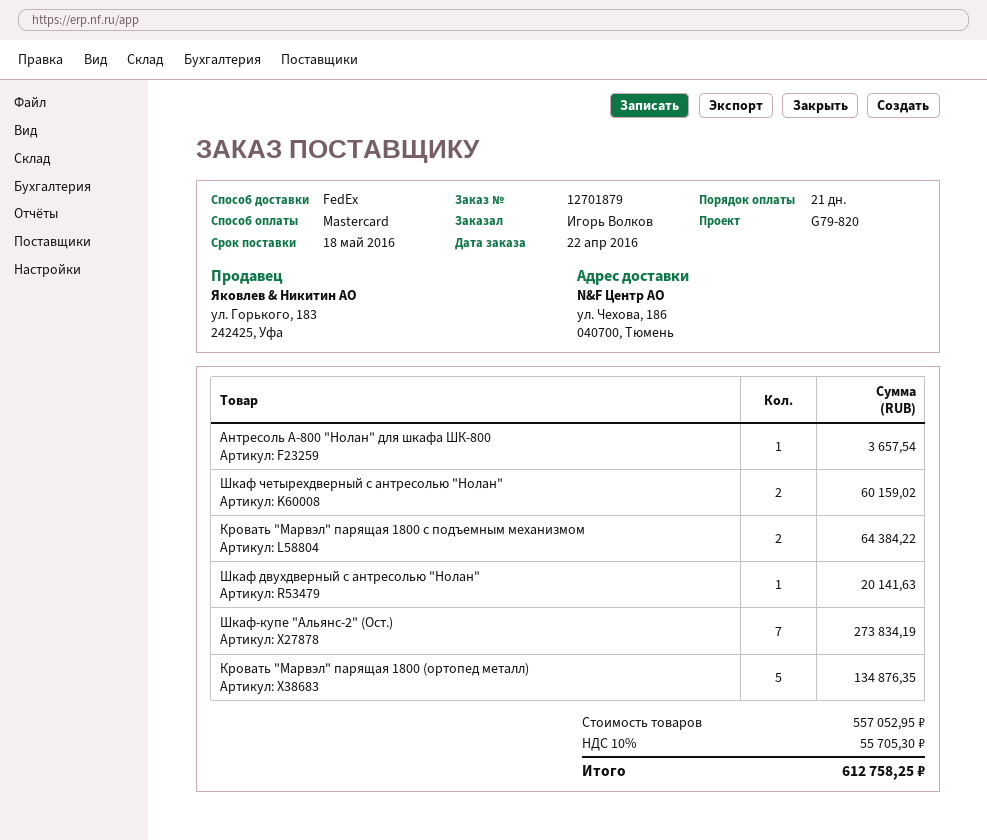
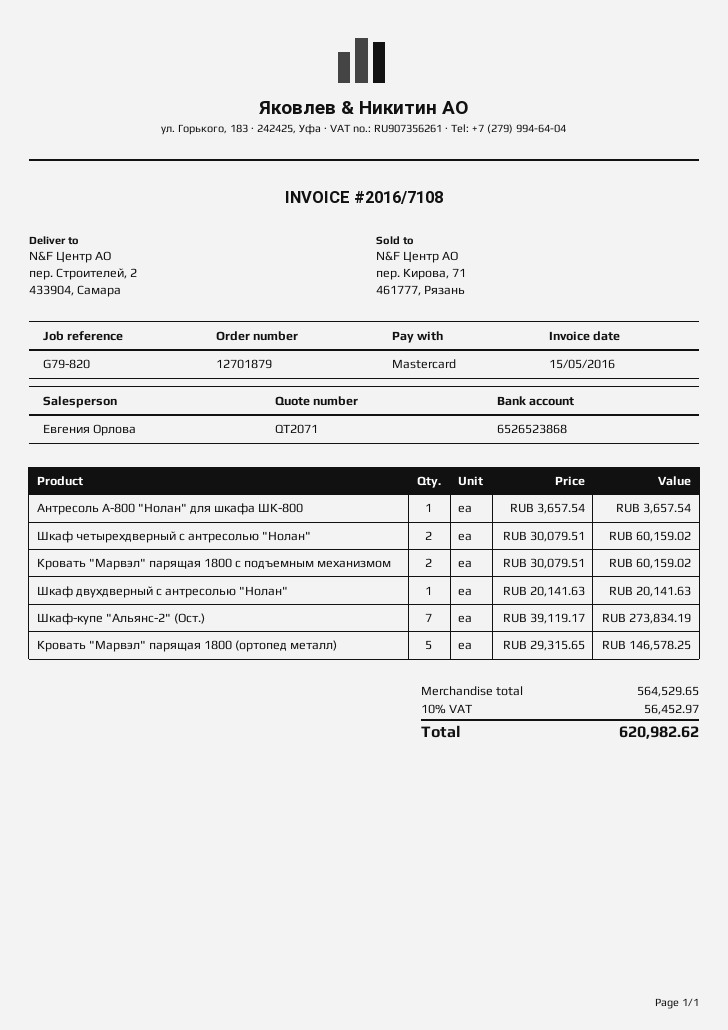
ship to: ул. Чехова, 186, 040700, Тюмень -> пер. Строителей, 2, 433904, Самара
Кровать "Марвэл" парящая 1800 с подъемным механизмом: 2 for 64384.22 -> 2 for 60159.02
Кровать "Марвэл" парящая 1800 (ортопед металл): 5 for 134876.35 -> 5 for 146578.25
subtotal: 557052.95 -> 564529.65
tax: 10% = 55705.30 -> 10% = 56452.97
total: 612758.25 -> 620982.62

